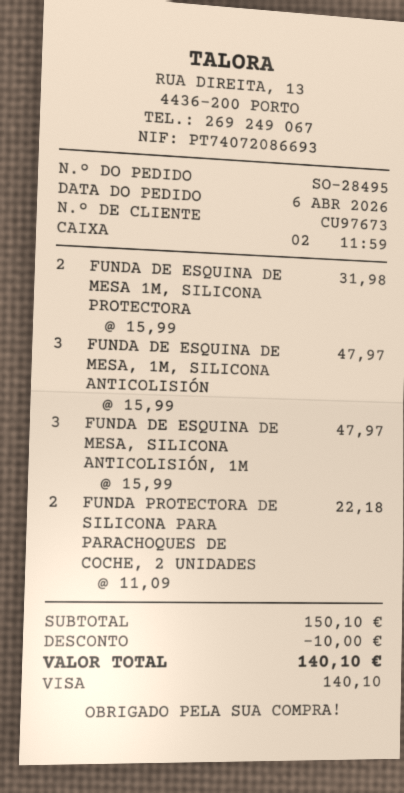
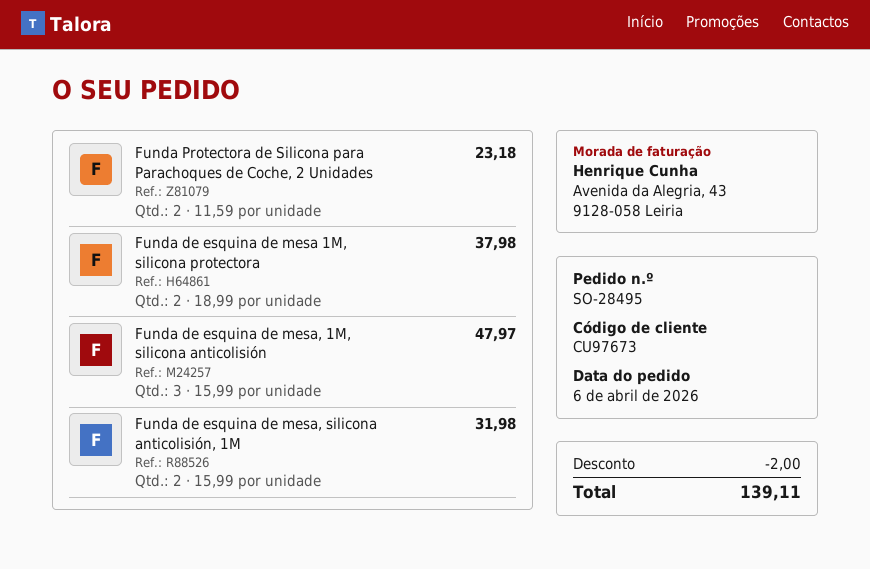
FUNDA DE ESQUINA DE MESA 1M, SILICONA PROTECTORA: 2 x 15.99 = 31.98 -> 2 x 18.99 = 37.98
FUNDA DE ESQUINA DE MESA, SILICONA ANTICOLISIÓN, 1M: 3 x 15.99 = 47.97 -> 2 x 15.99 = 31.98
FUNDA PROTECTORA DE SILICONA PARA PARACHOQUES DE COCHE, 2 UNIDADES: 2 x 11.09 = 22.18 -> 2 x 11.59 = 23.18
discount: 10.00 -> 2.00
total: 140.10 -> 139.11

